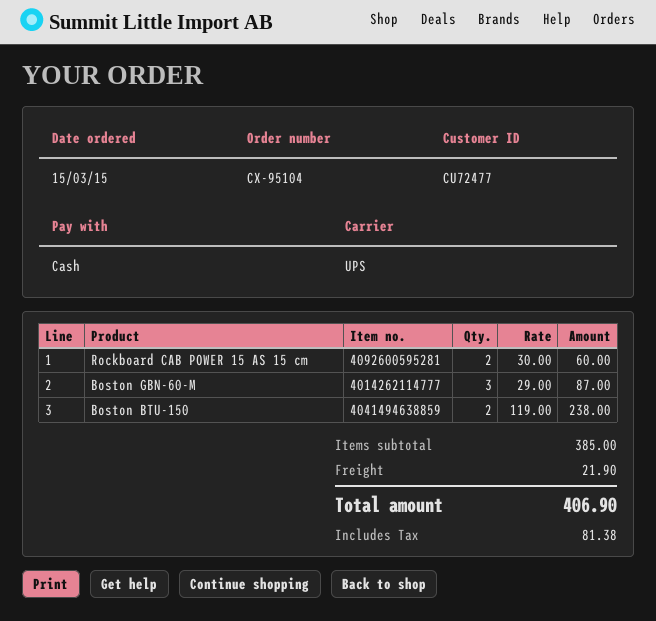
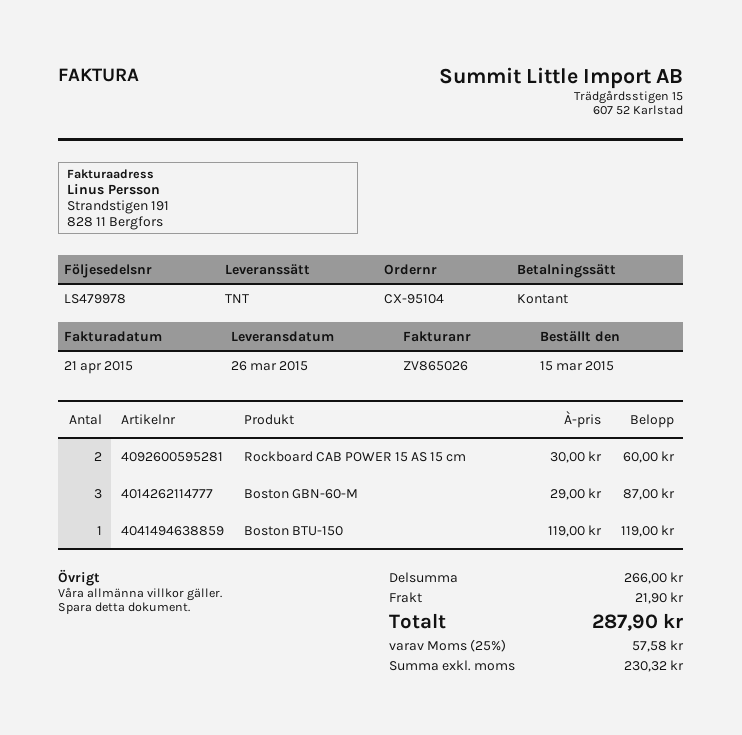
shipping method: UPS -> TNT
Boston BTU-150: 2 x 119.00 = 238.00 -> 1 x 119.00 = 119.00
subtotal: 385.00 -> 266.00
tax: 81.38 -> 57.58
total: 406.90 -> 287.90

